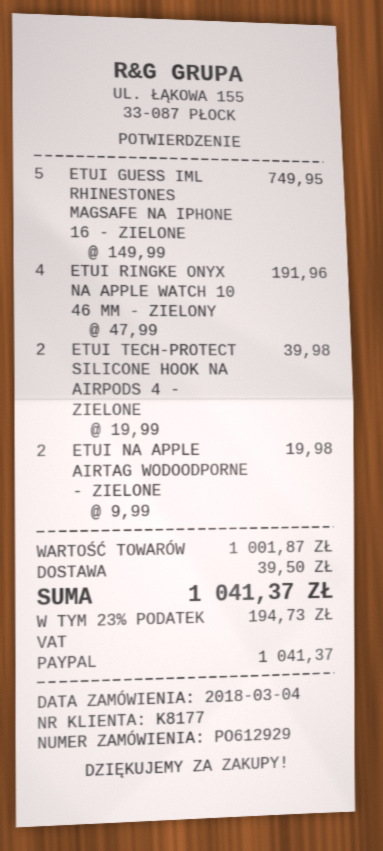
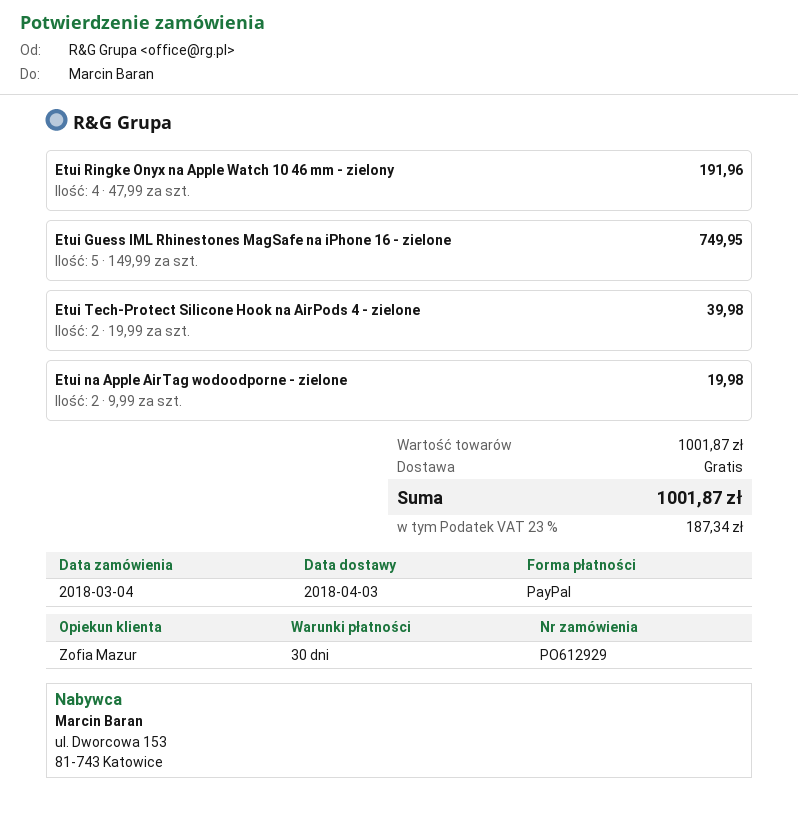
shipping: 39.50 -> 0.00
tax: 23% = 194.73 -> 23% = 187.34
total: 1041.37 -> 1001.87

